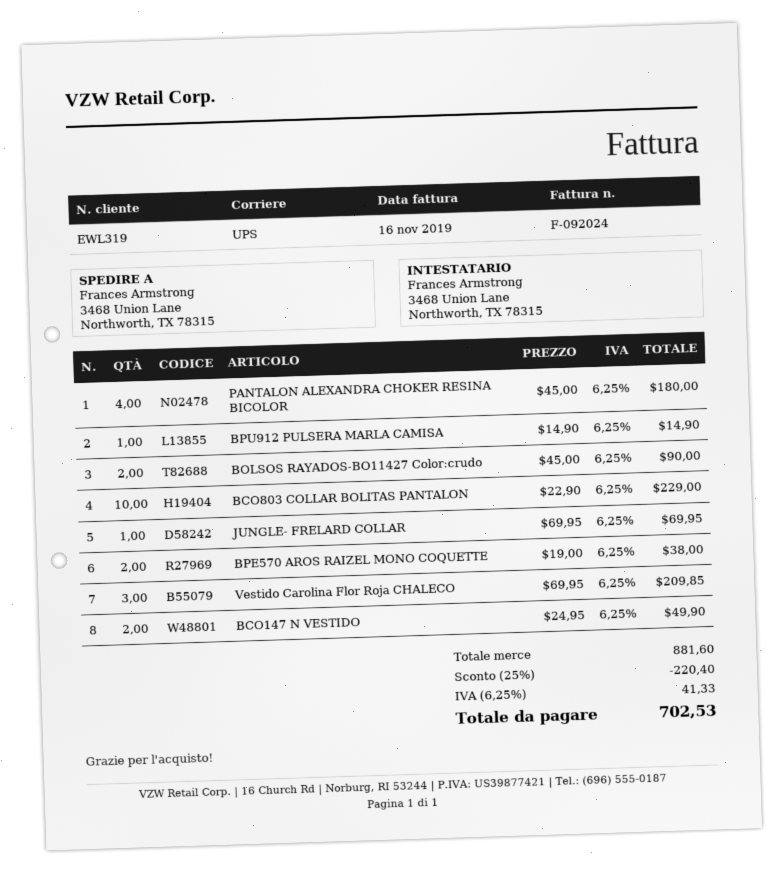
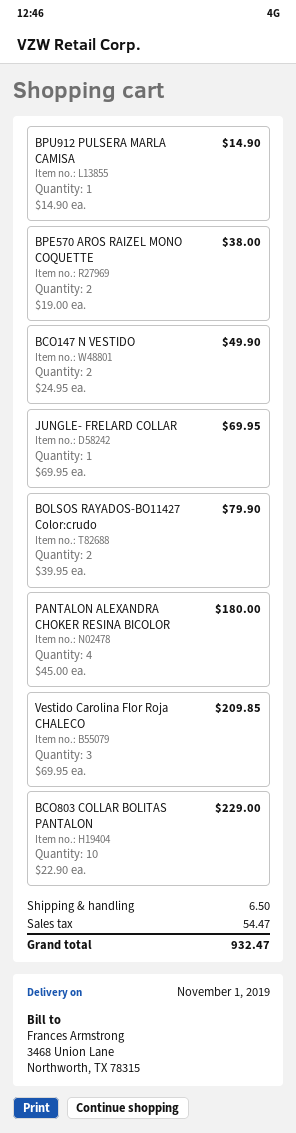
BOLSOS RAYADOS-BO11427 Color:crudo: 2 x 45.00 = 90.00 -> 2 x 39.95 = 79.90
discount: 25% = 220.40 -> none
shipping: none -> 6.50
tax: 41.33 -> 54.47
total: 702.53 -> 932.47

